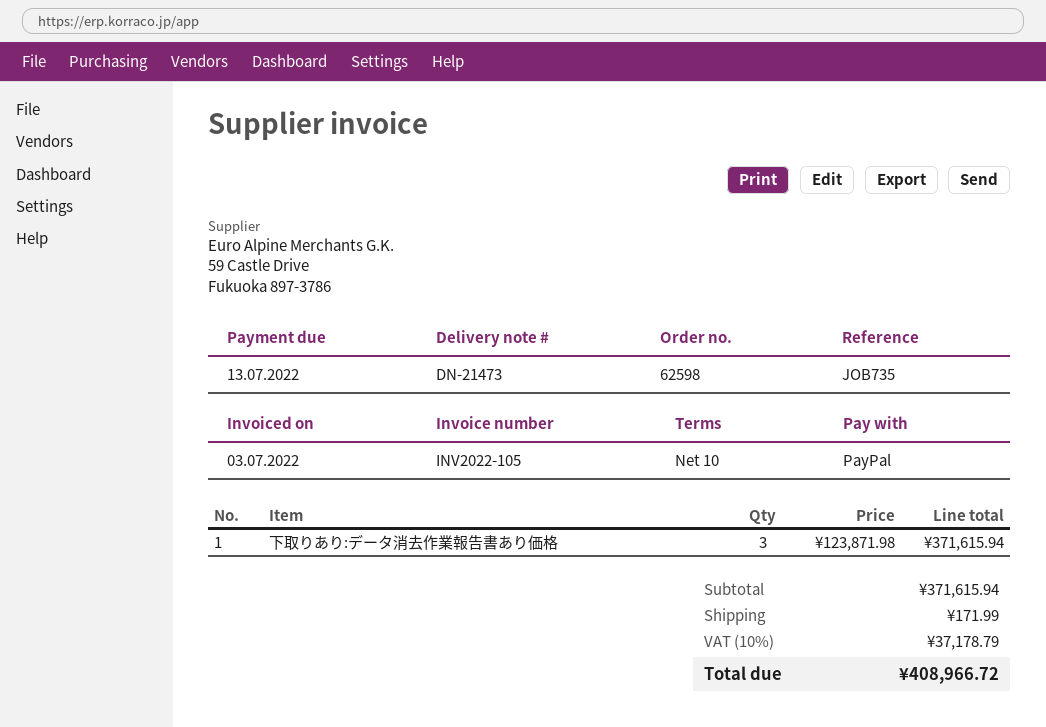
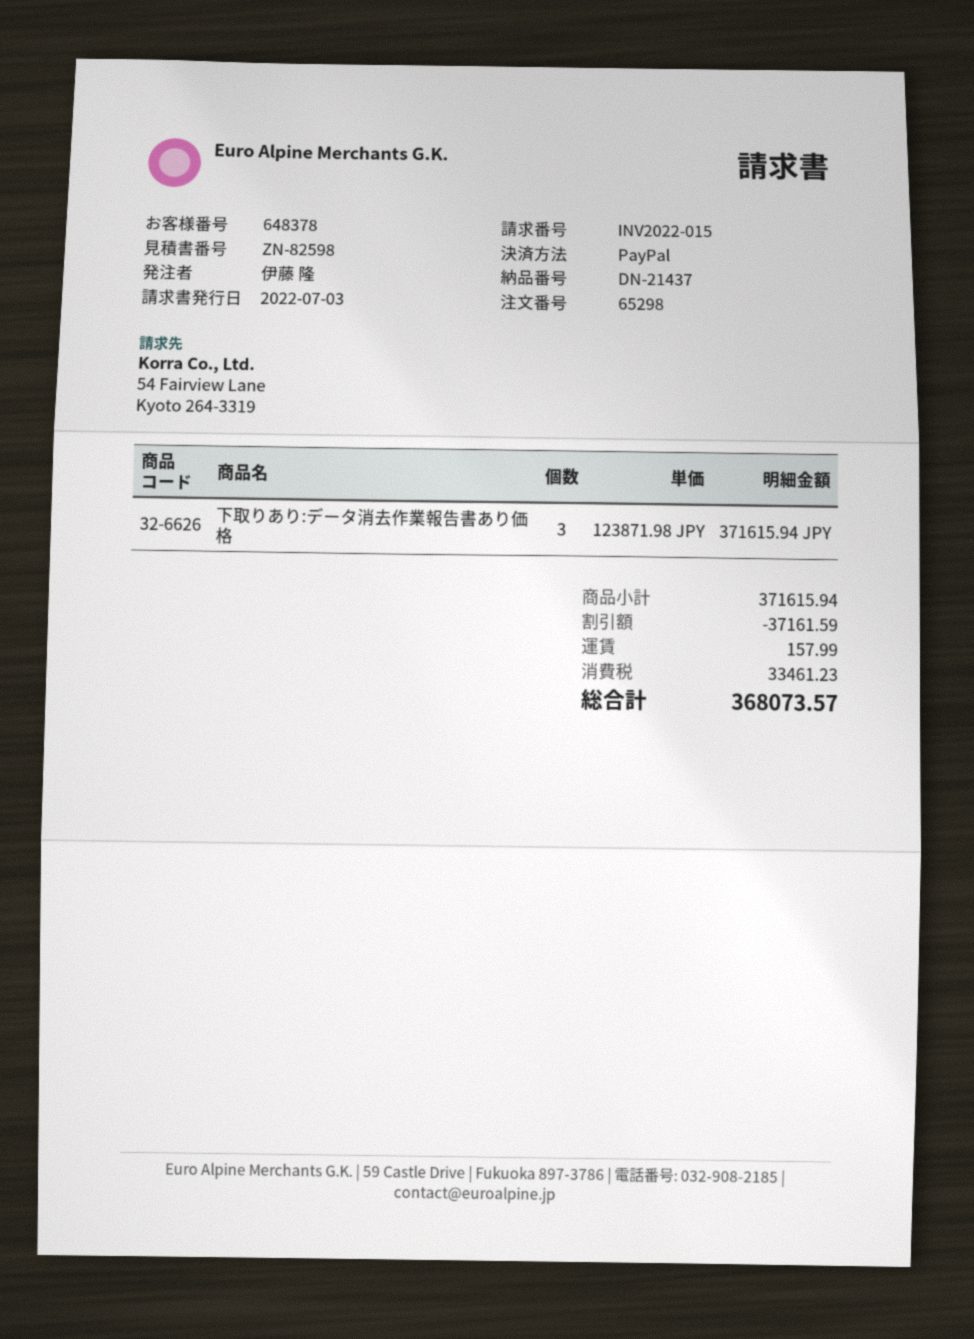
order number: 62598 -> 65298
delivery note number: DN-21473 -> DN-21437
invoice number: INV2022-105 -> INV2022-015
discount: none -> 37161.59
shipping: 171.99 -> 157.99
tax: 37178.79 -> 33461.23
total: 408966.72 -> 368073.57

